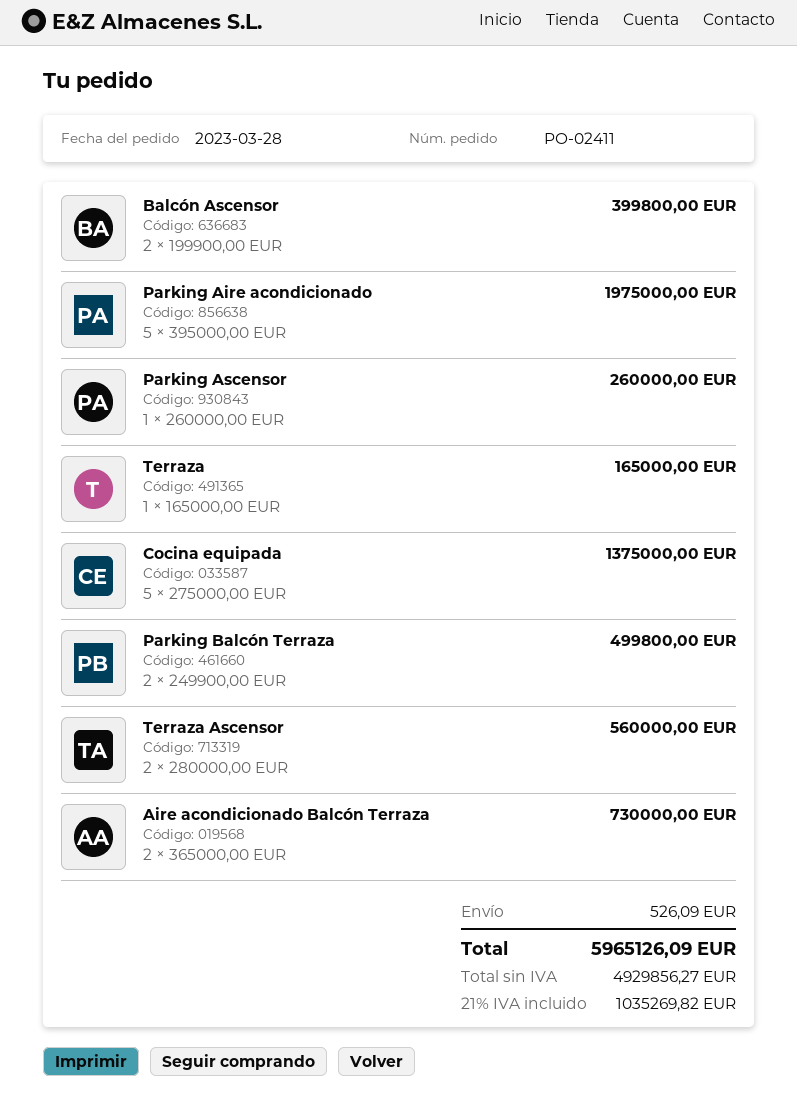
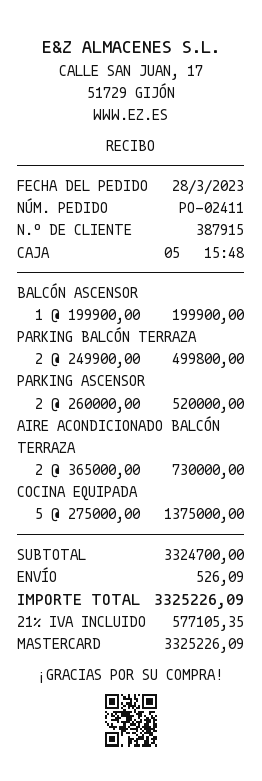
Balcón Ascensor: 2 x 199900.00 = 399800.00 -> 1 x 199900.00 = 199900.00
Parking Aire acondicionado: 5 x 395000.00 = 1975000.00 -> none
Parking Ascensor: 1 x 260000.00 = 260000.00 -> 2 x 260000.00 = 520000.00
Terraza: 1 x 165000.00 = 165000.00 -> none
Terraza Ascensor: 2 x 280000.00 = 560000.00 -> none
tax: 21% = 1035269.82 -> 21% = 577105.35
total: 5965126.09 -> 3325226.09

